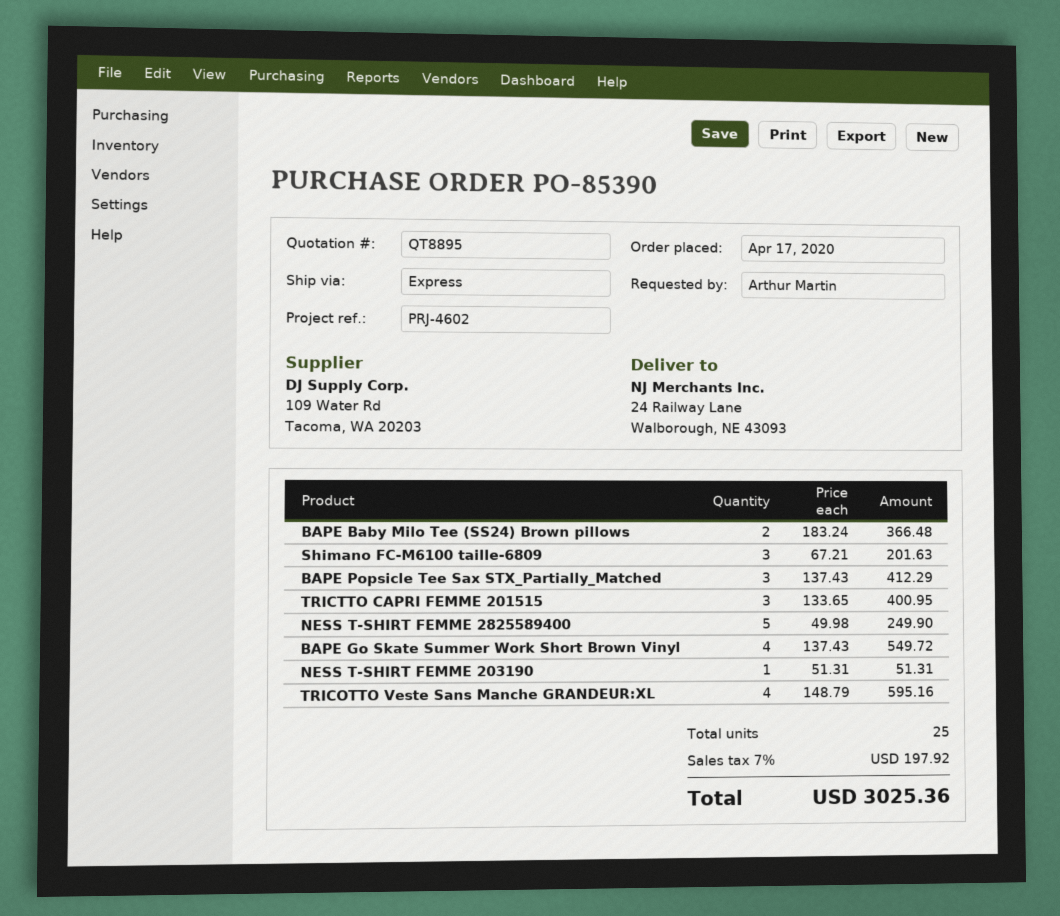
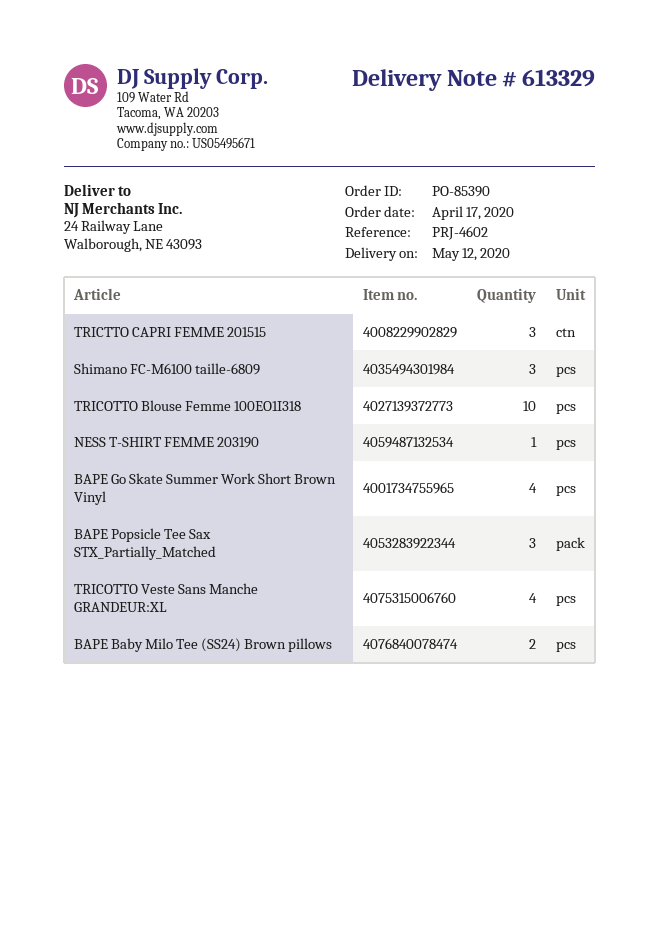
NESS T-SHIRT FEMME 2825589400: 5 -> none
TRICOTTO Blouse Femme 100EO1I318: none -> 10

